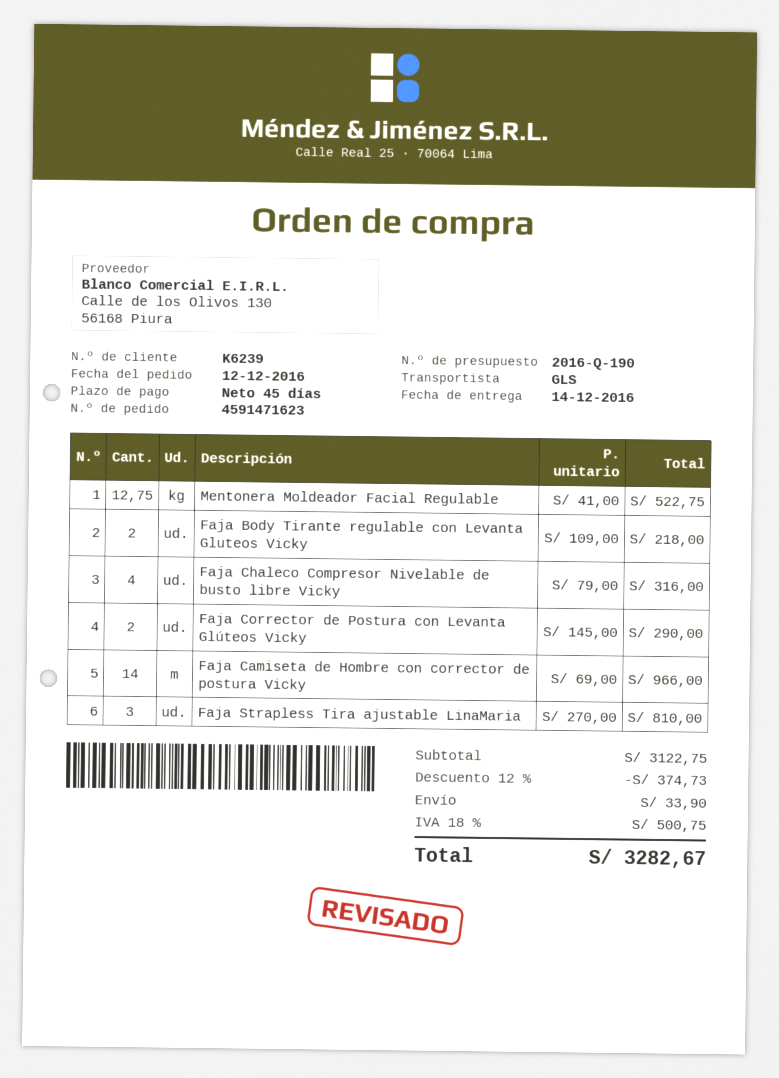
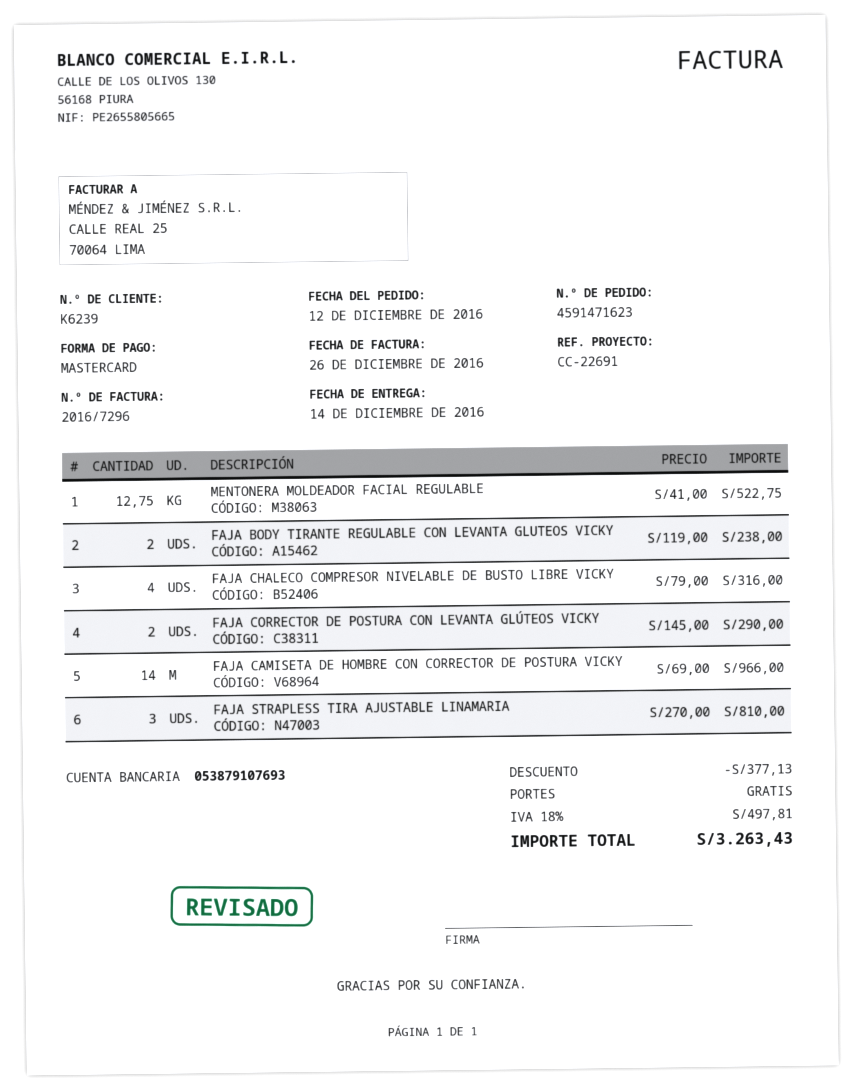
Faja Body Tirante regulable con Levanta Gluteos Vicky: 2 x 109.00 = 218.00 -> 2 x 119.00 = 238.00
discount: 374.73 -> 377.13
shipping: 33.90 -> 0.00
tax: 18% = 500.75 -> 18% = 497.81
total: 3282.67 -> 3263.43

